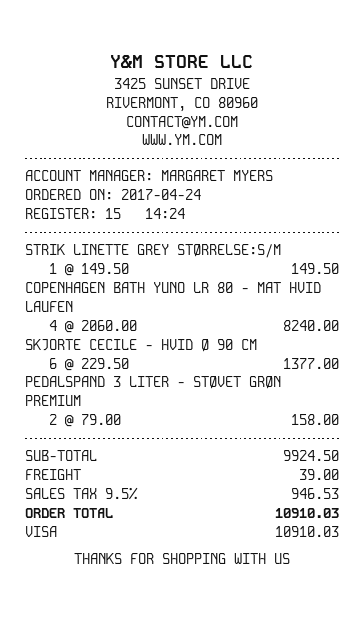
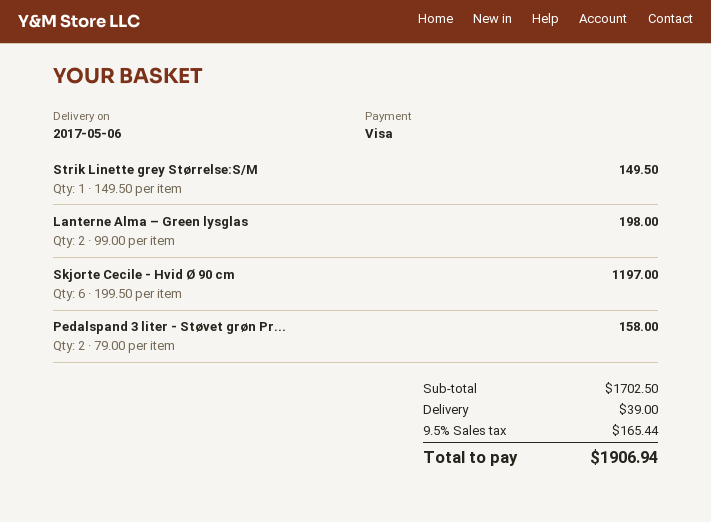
COPENHAGEN BATH YUNO LR 80 - MAT HVID LAUFEN: 4 x 2060.00 = 8240.00 -> none
SKJORTE CECILE - HVID Ø 90 CM: 6 x 229.50 = 1377.00 -> 6 x 199.50 = 1197.00
Lanterne Alma – Green lysglas: none -> 2 x 99.00 = 198.00
subtotal: 9924.50 -> 1702.50
tax: 9.5% = 946.53 -> 9.5% = 165.44
total: 10910.03 -> 1906.94

